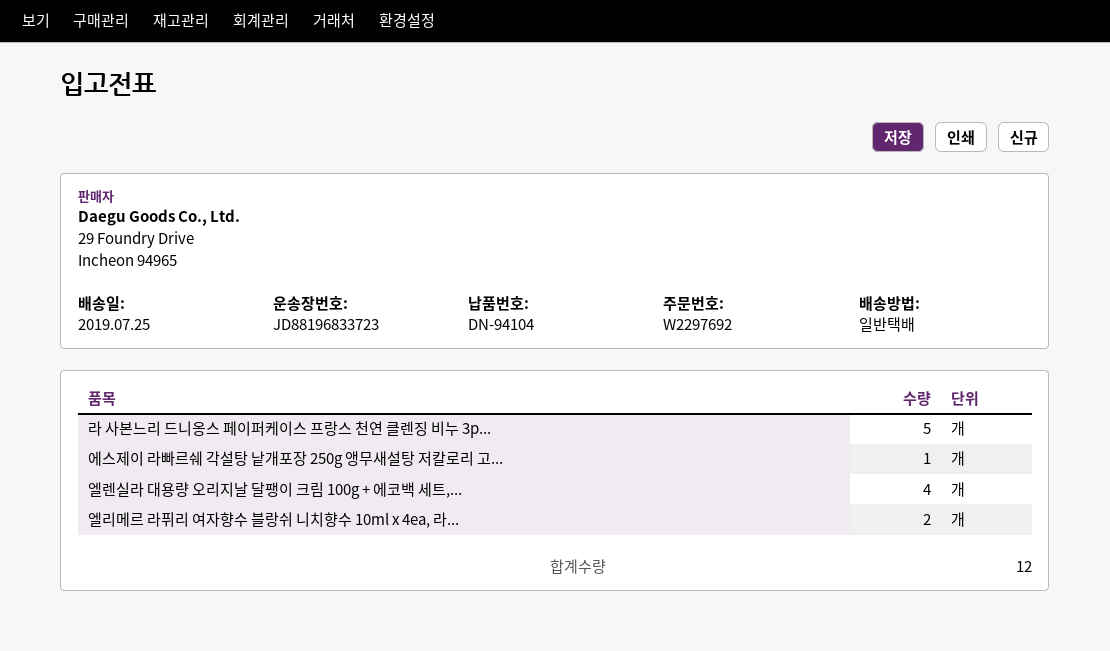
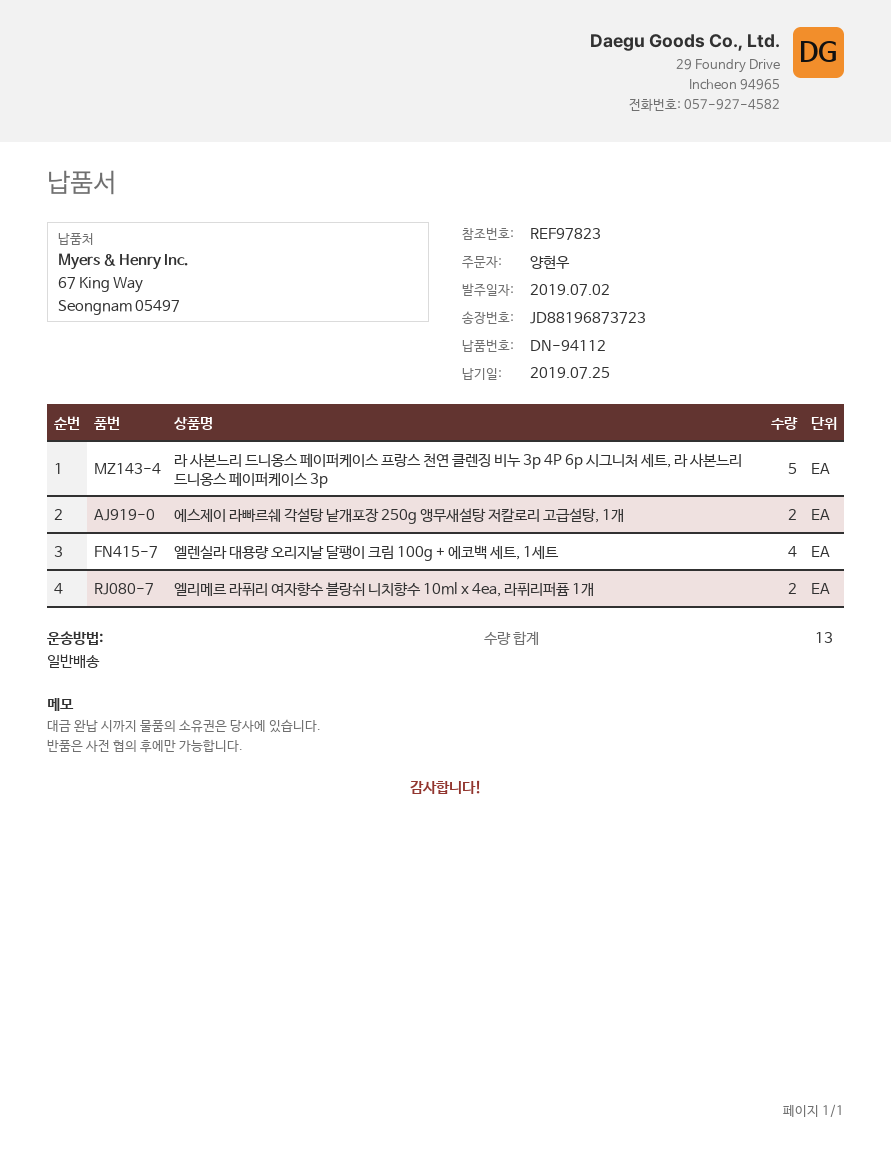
delivery note number: DN-94104 -> DN-94112
tracking number: JD88196833723 -> JD88196873723
에스제이 라빠르쉐 각설탕 낱개포장 250g 앵무새설탕 저칼로리 고...: 1 -> 2
total quantity: 12 -> 13

